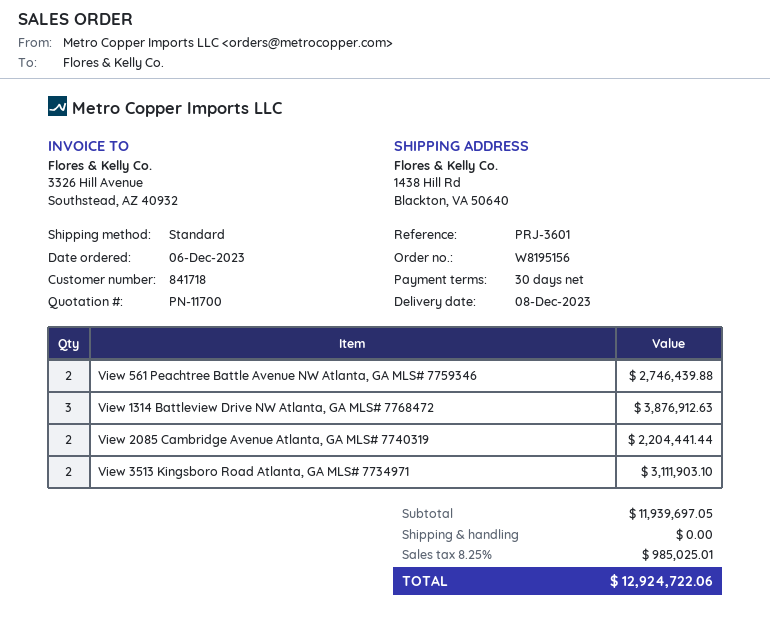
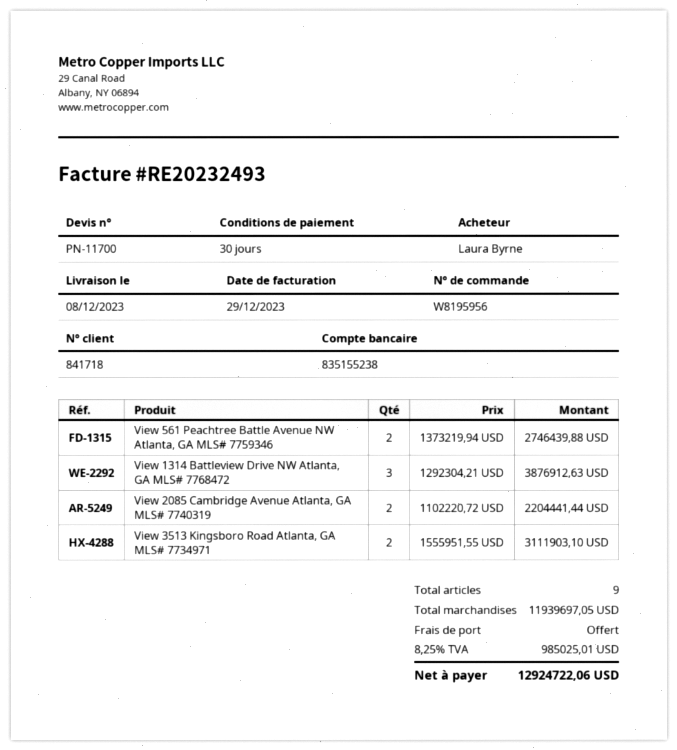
order number: W8195156 -> W8195956

